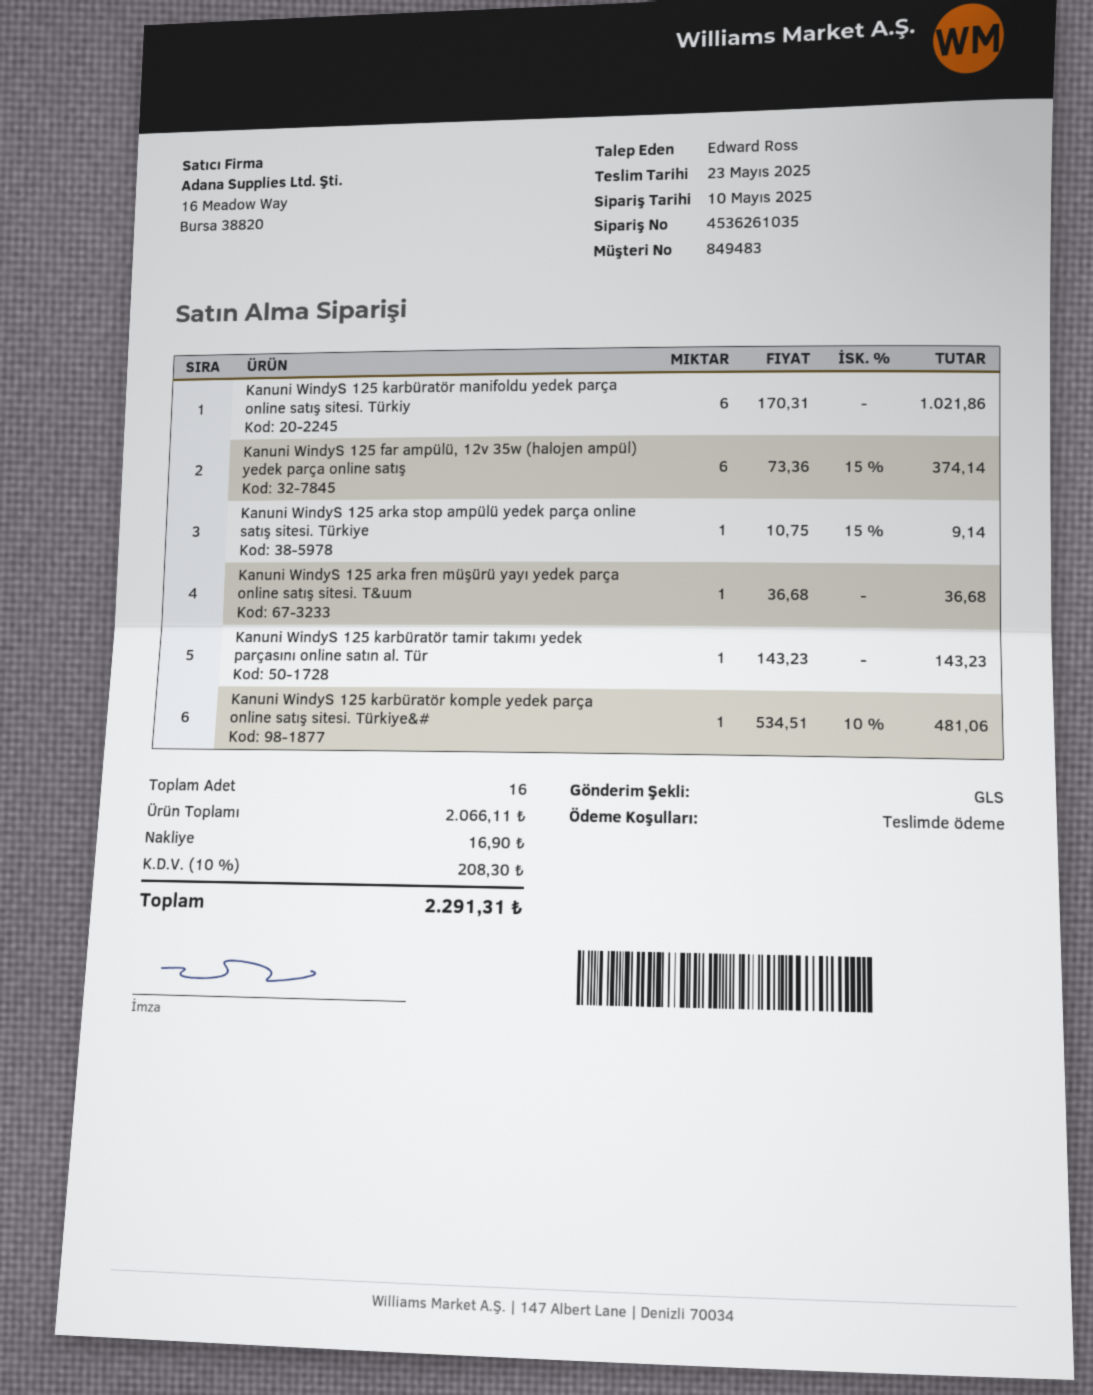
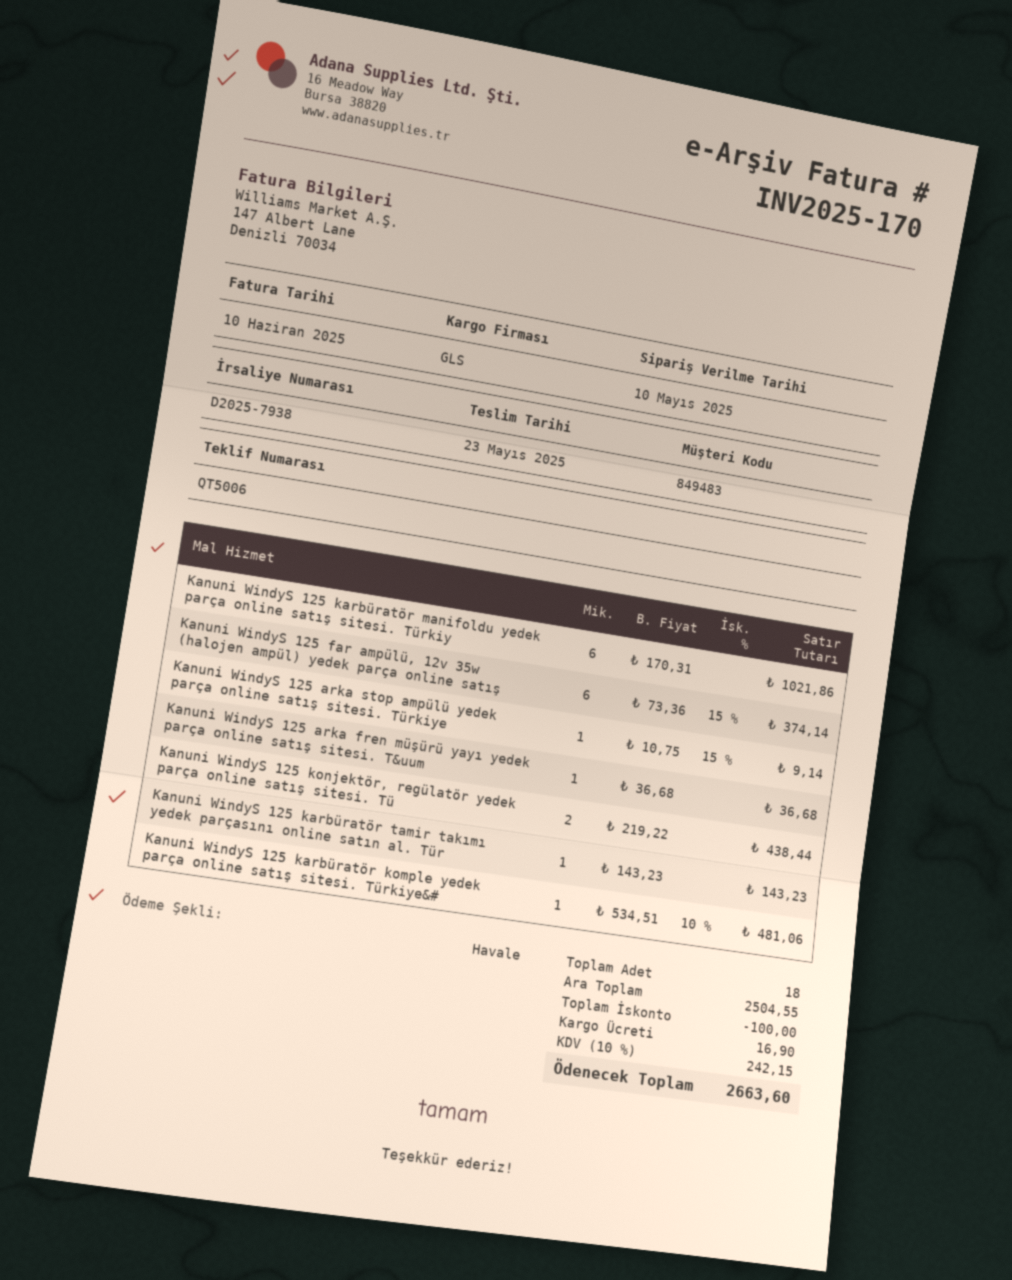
Kanuni WindyS 125 konjektör, regülatör yedek parça online satış sitesi. Tü: none -> 2 x 219.22 = 438.44
total quantity: 16 -> 18
subtotal: 2066.11 -> 2504.55
discount: none -> 100.00
tax: 10% = 208.30 -> 10% = 242.15
total: 2291.31 -> 2663.60

